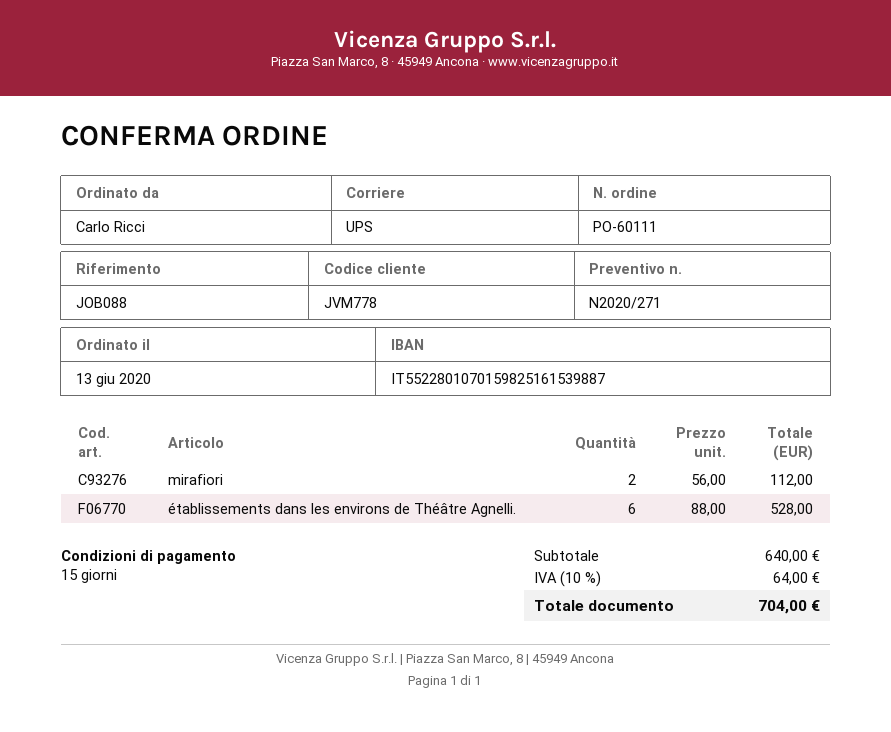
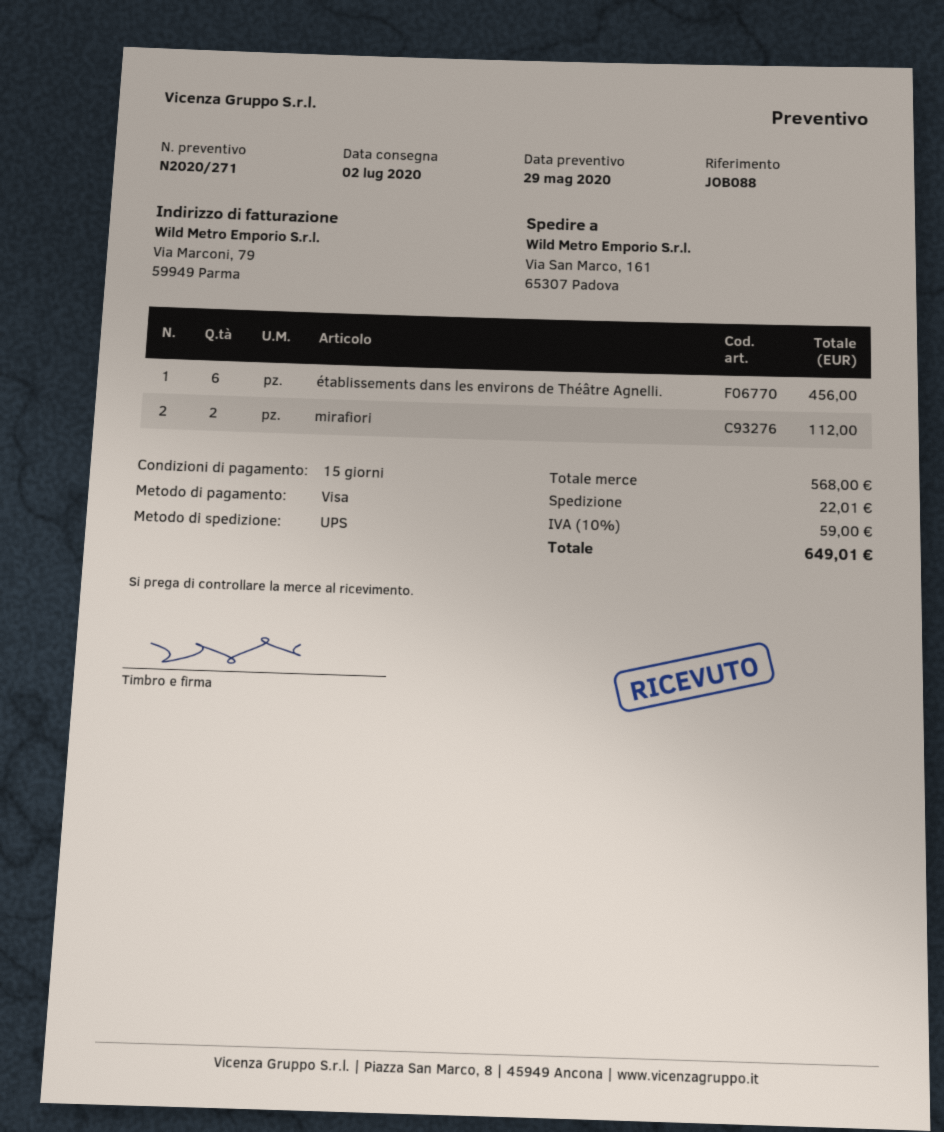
établissements dans les environs de Théâtre Agnelli.: 6 for 528.00 -> 6 for 456.00
subtotal: 640.00 -> 568.00
shipping: none -> 22.01
tax: 10% = 64.00 -> 10% = 59.00
total: 704.00 -> 649.01

